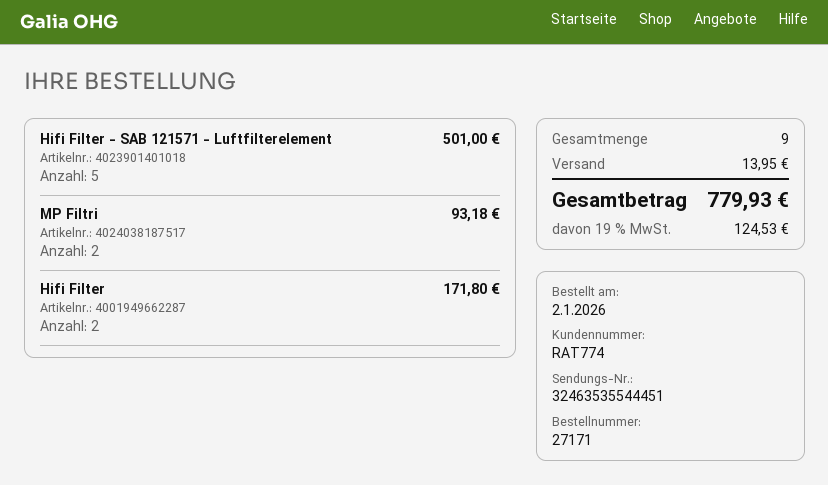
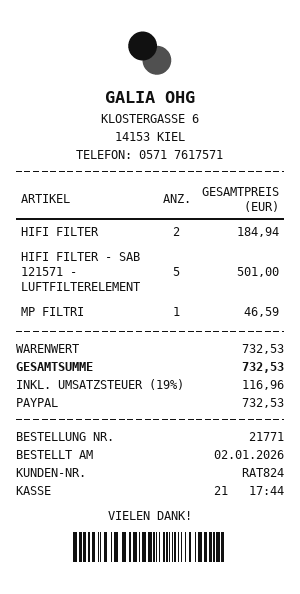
order number: 27171 -> 21771
customer number: RAT774 -> RAT824
MP Filtri: 2 for 93.18 -> 1 for 46.59
Hifi Filter: 2 for 171.80 -> 2 for 184.94
shipping: 13.95 -> none
tax: 19% = 124.53 -> 19% = 116.96
total: 779.93 -> 732.53

